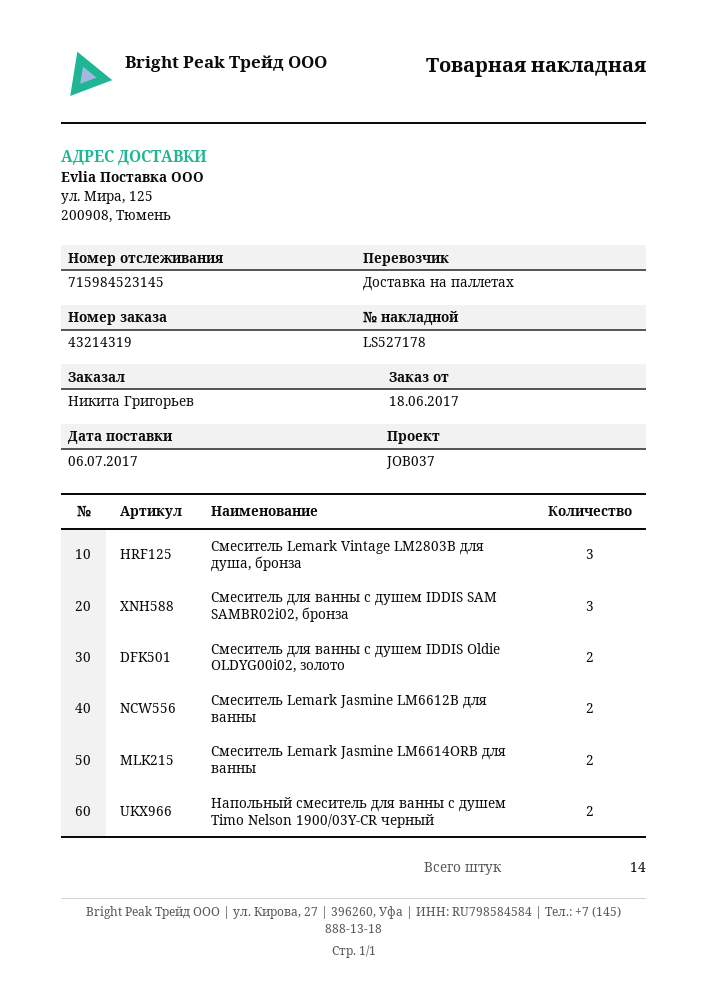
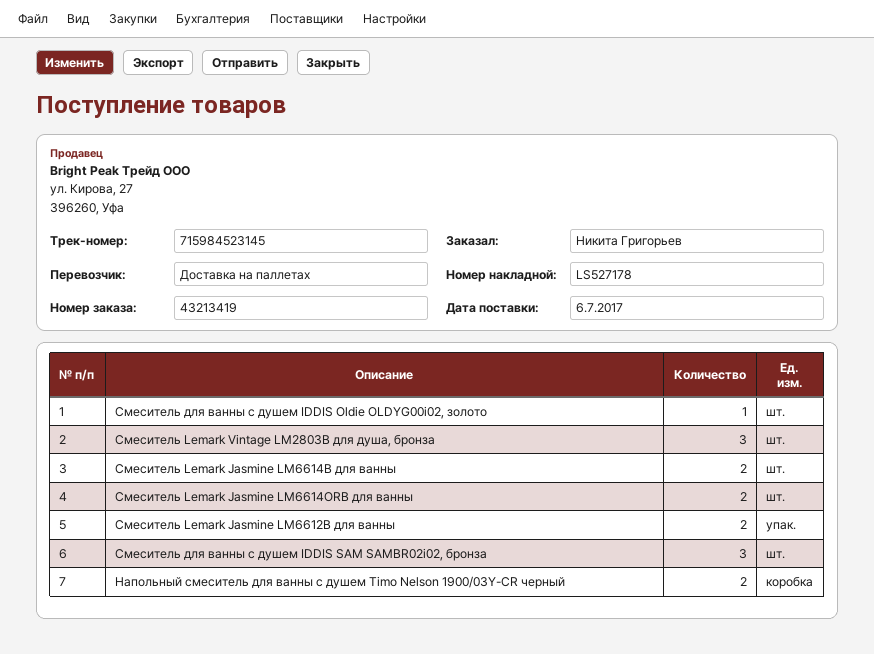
order number: 43214319 -> 43213419
Смеситель для ванны с душем IDDIS Oldie OLDYG00i02, золото: 2 -> 1
Смеситель Lemark Jasmine LM6614B для ванны: none -> 2

